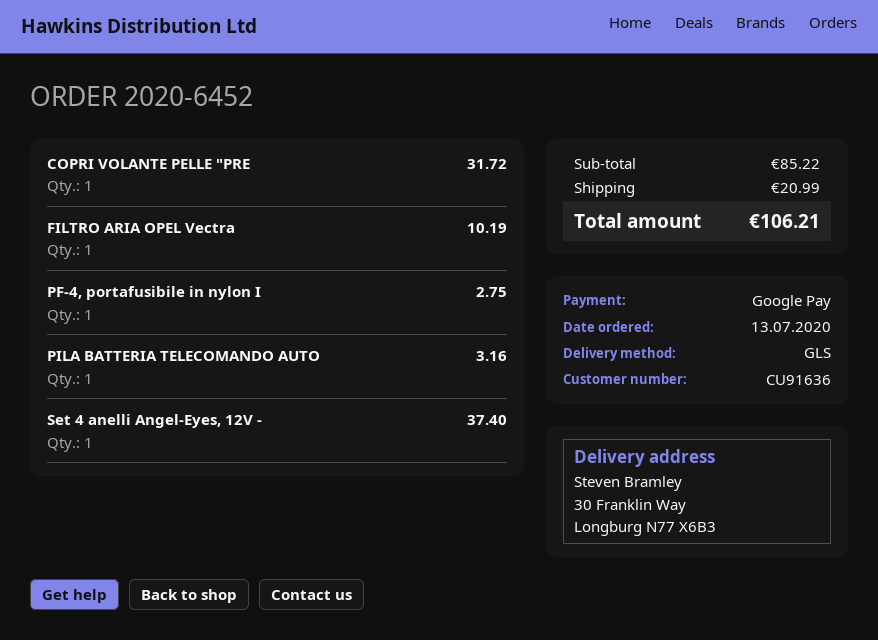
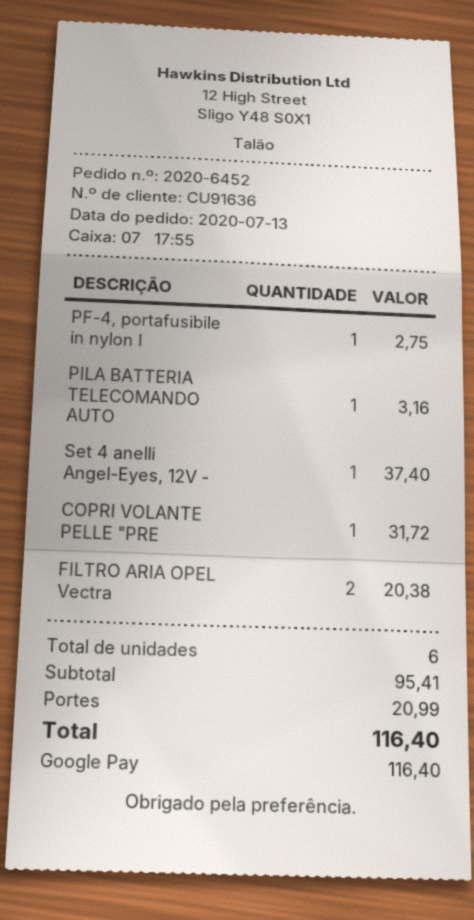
FILTRO ARIA OPEL Vectra: 1 for 10.19 -> 2 for 20.38
subtotal: 85.22 -> 95.41
total: 106.21 -> 116.40

